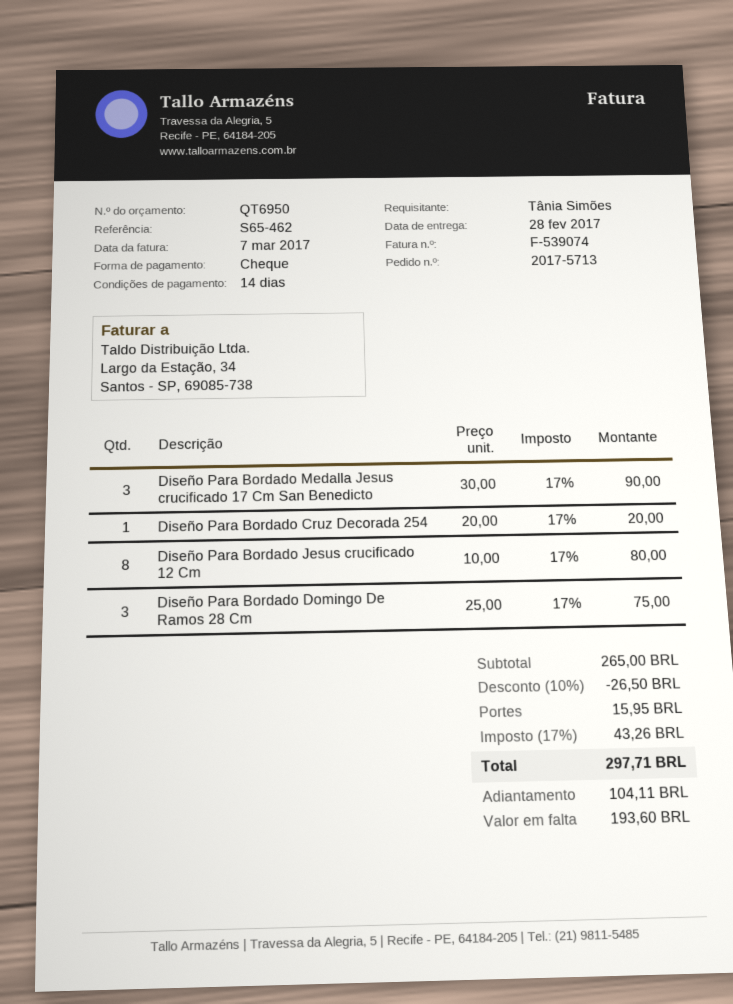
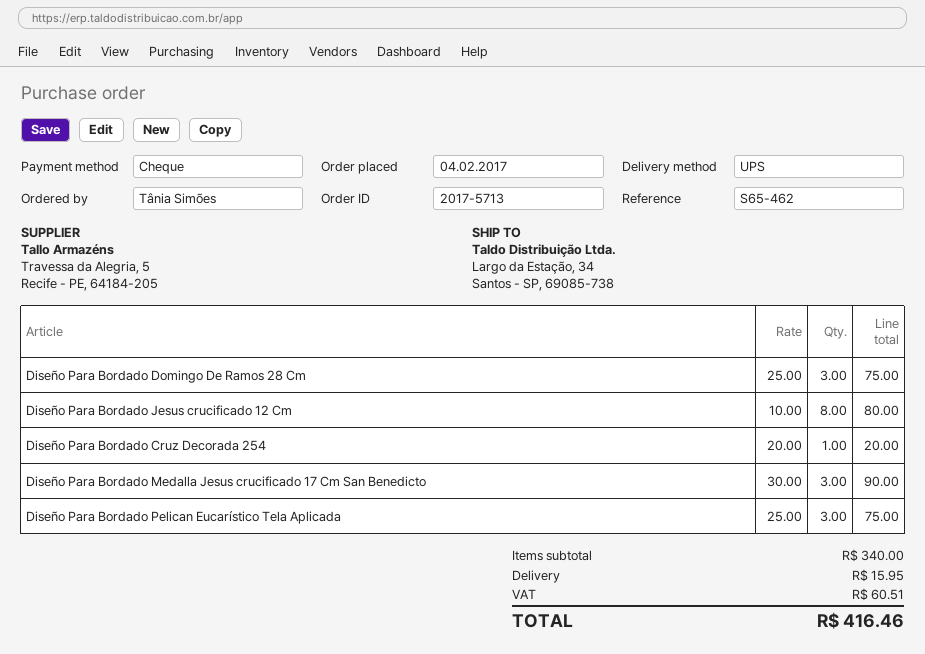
Diseño Para Bordado Pelican Eucarístico Tela Aplicada: none -> 3 x 25.00 = 75.00
subtotal: 265.00 -> 340.00
discount: 10% = 26.50 -> none
tax: 43.26 -> 60.51
total: 297.71 -> 416.46

